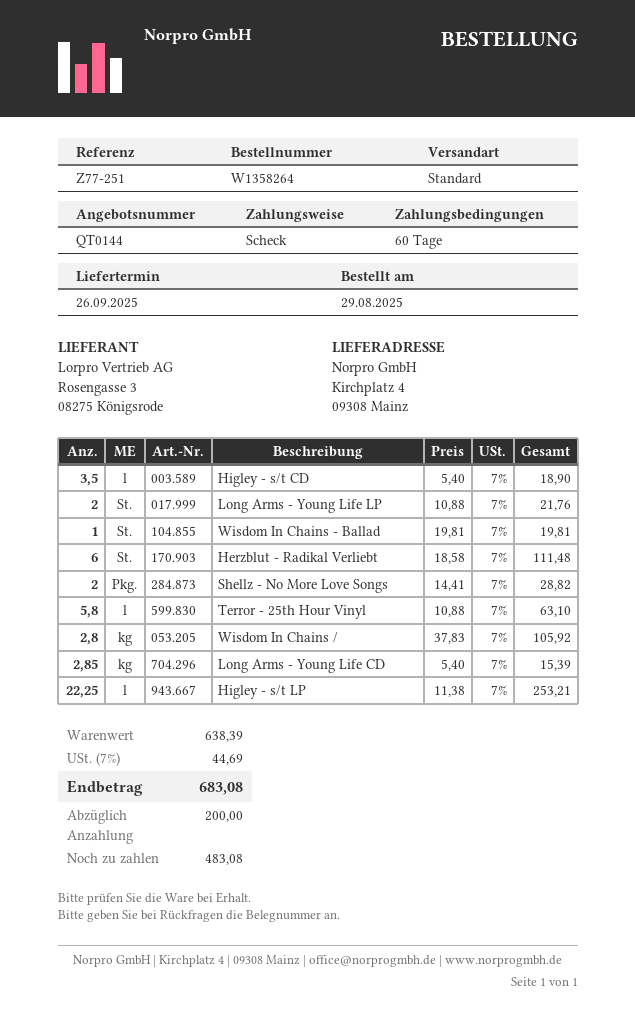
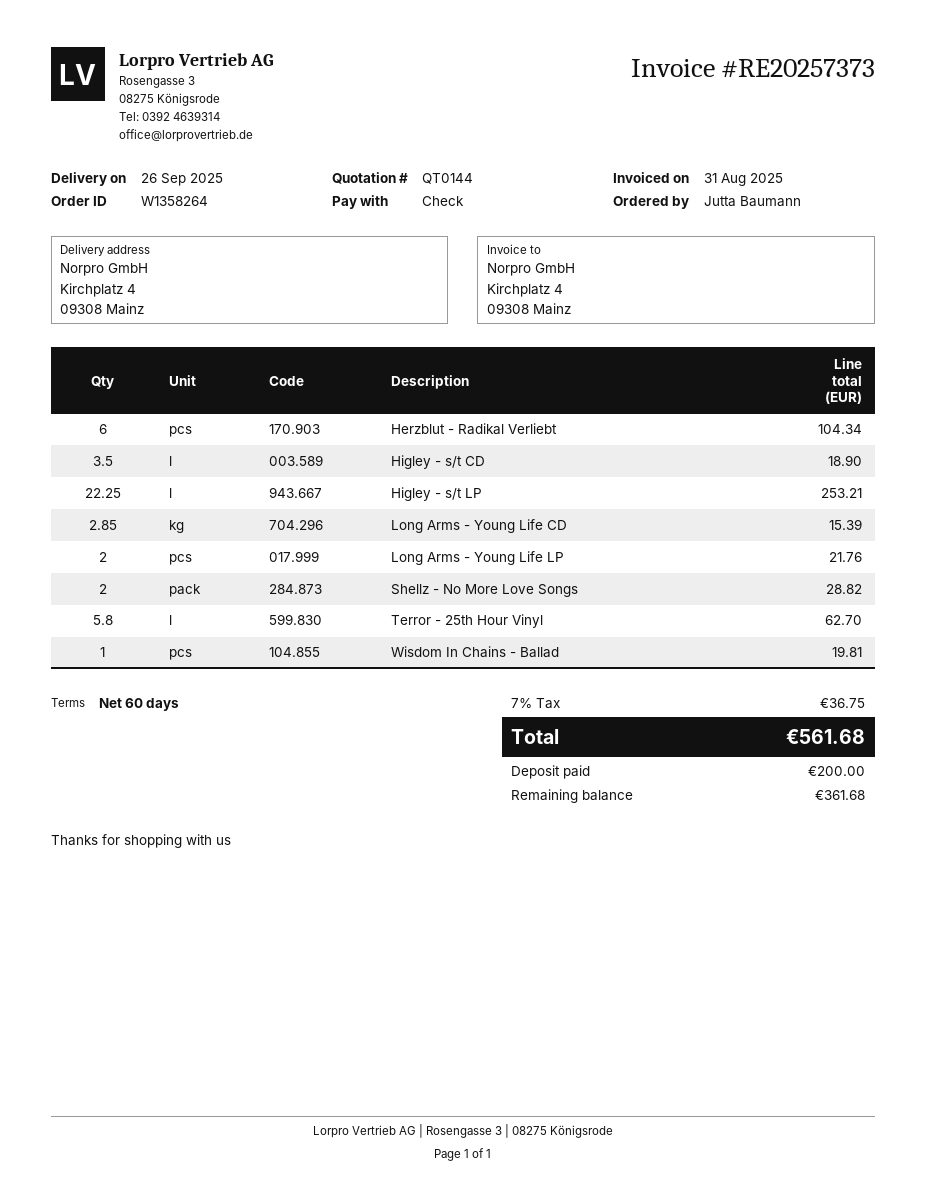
Herzblut - Radikal Verliebt: 6 for 111.48 -> 6 for 104.34
Terror - 25th Hour Vinyl: 5.8 for 63.10 -> 5.8 for 62.70
Wisdom In Chains /: 2.8 for 105.92 -> none
tax: 7% = 44.69 -> 7% = 36.75
total: 683.08 -> 561.68
balance: 483.08 -> 361.68

